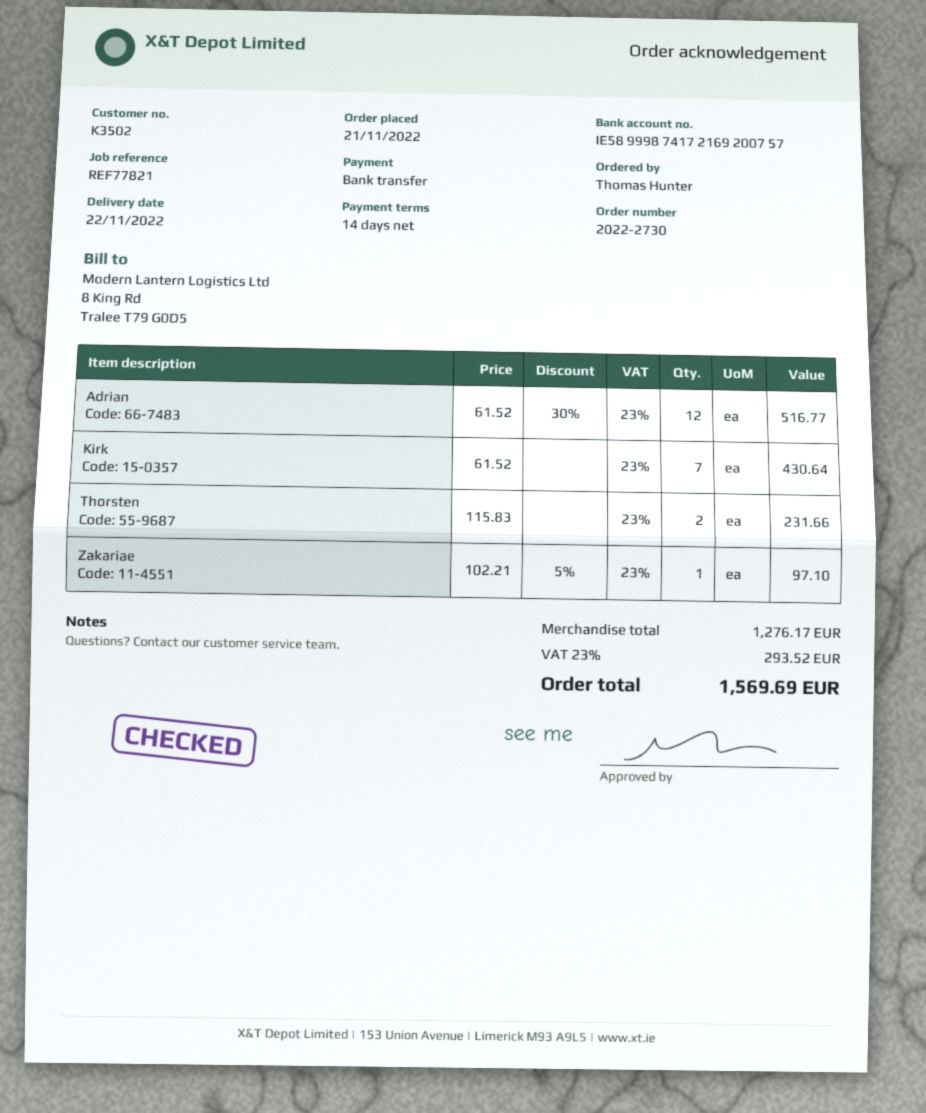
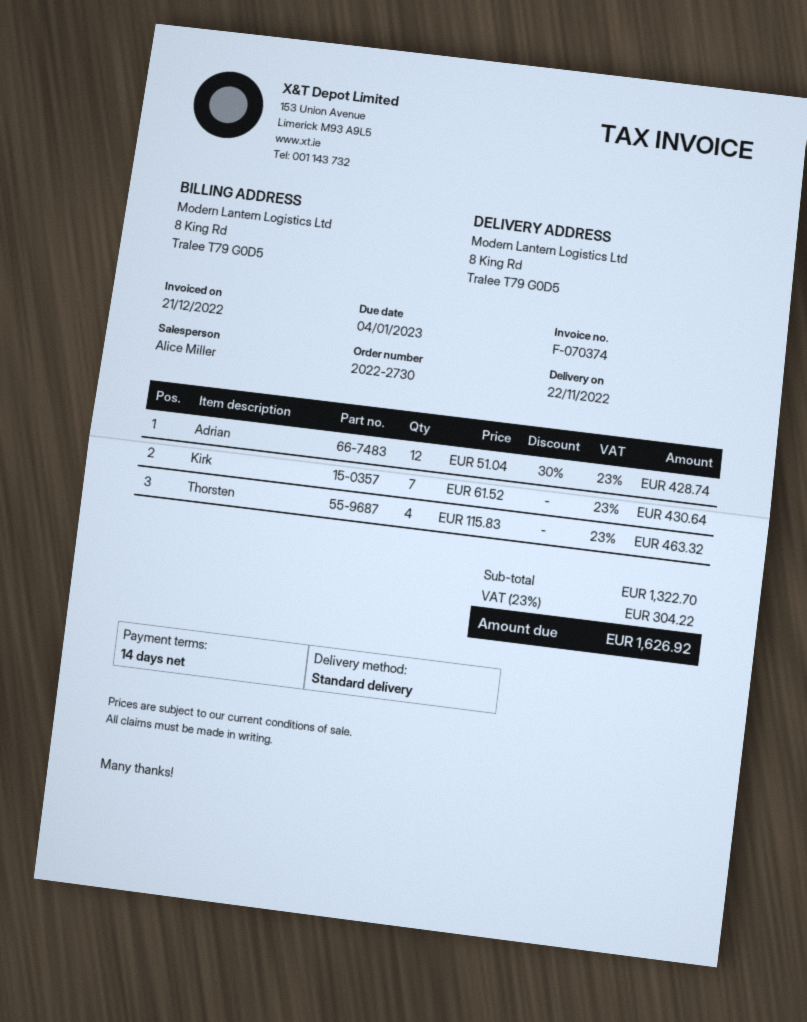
Adrian: 12 x 61.52 - 30% = 516.77 -> 12 x 51.04 - 30% = 428.74
Thorsten: 2 x 115.83 = 231.66 -> 4 x 115.83 = 463.32
Zakariae: 1 x 102.21 - 5% = 97.10 -> none
subtotal: 1276.17 -> 1322.70
tax: 23% = 293.52 -> 23% = 304.22
total: 1569.69 -> 1626.92

